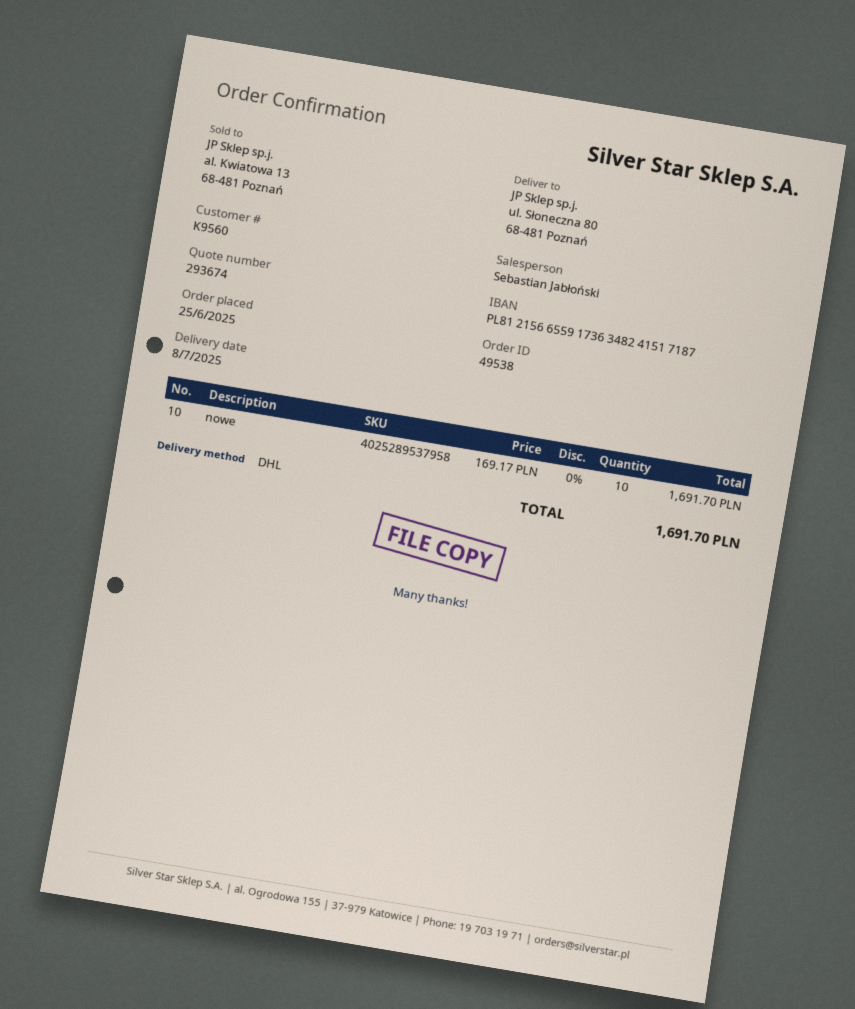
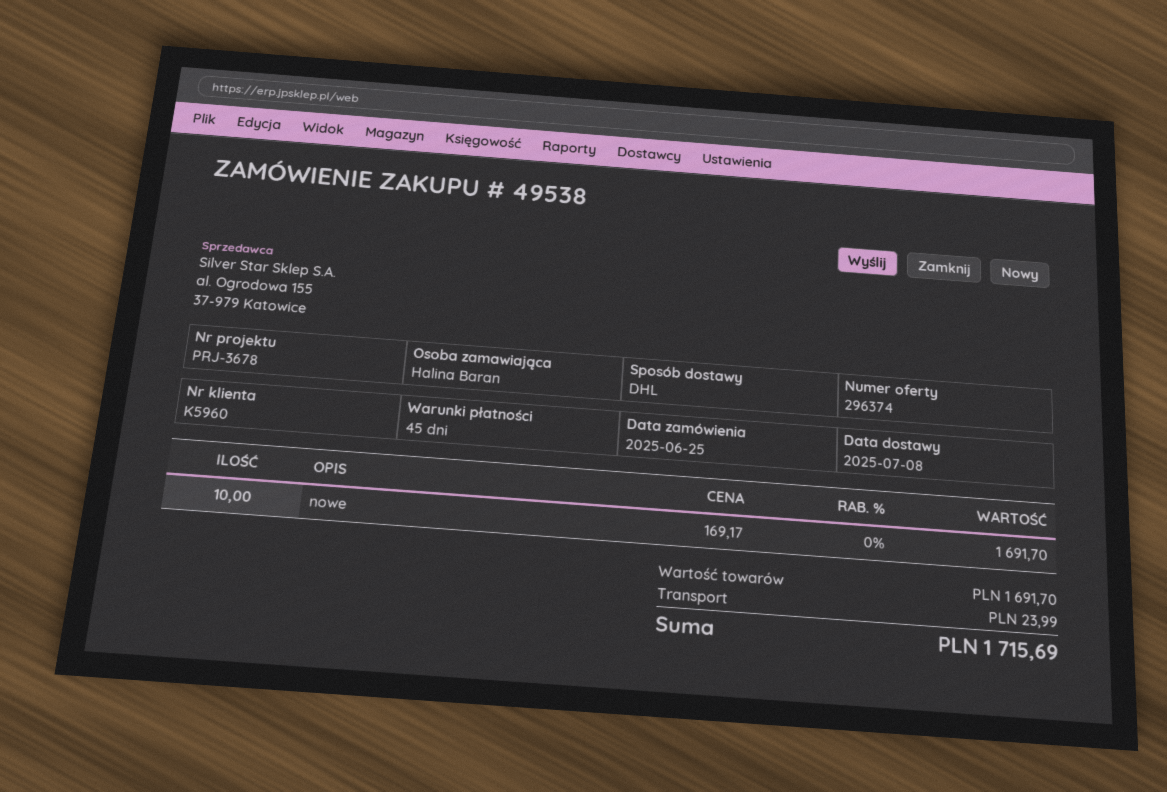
quote number: 293674 -> 296374
customer number: K9560 -> K5960
shipping: none -> 23.99
total: 1691.70 -> 1715.69

